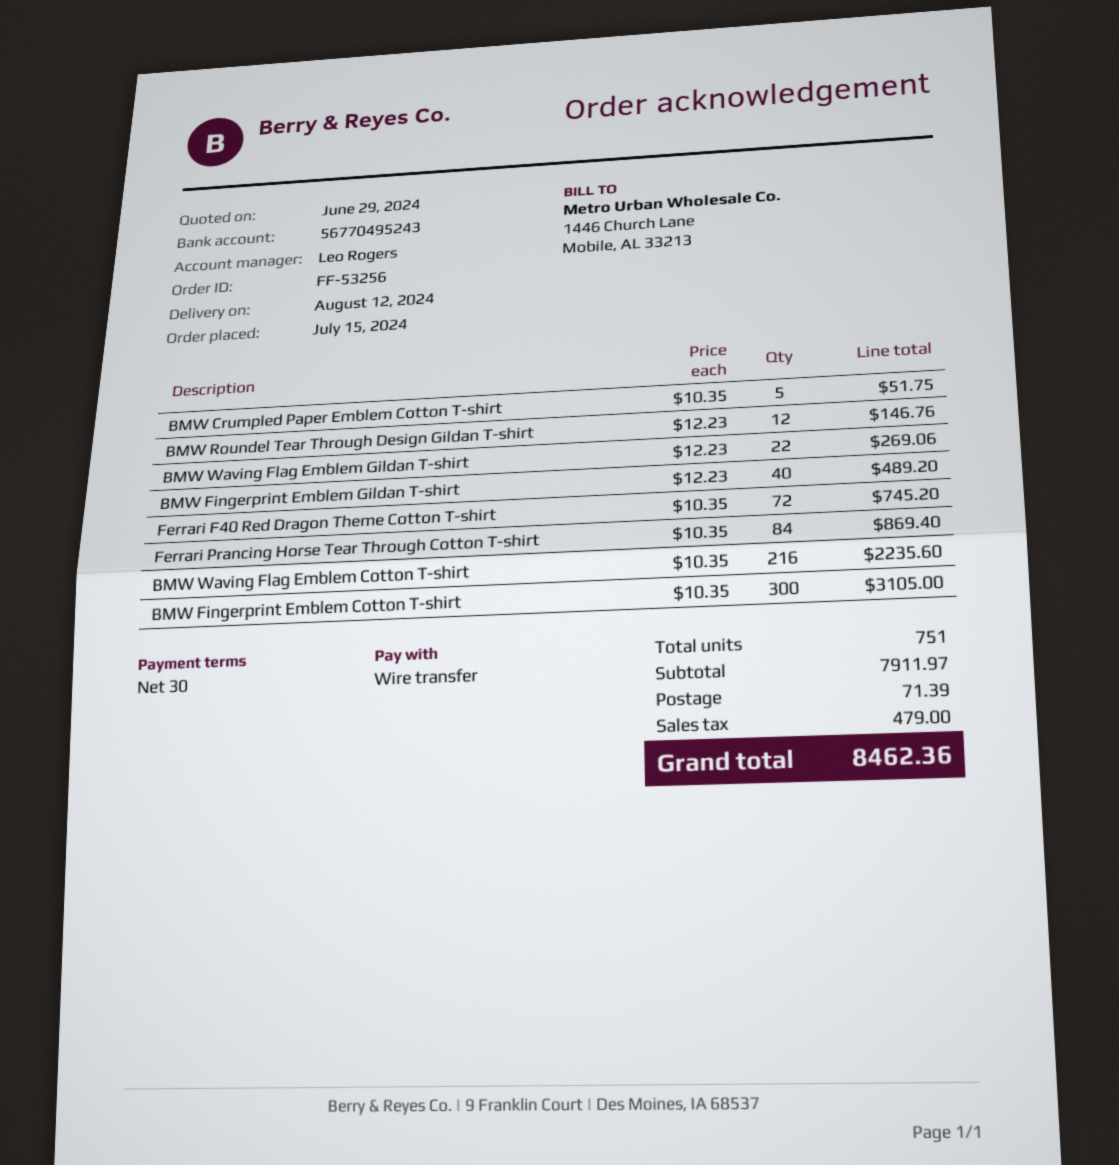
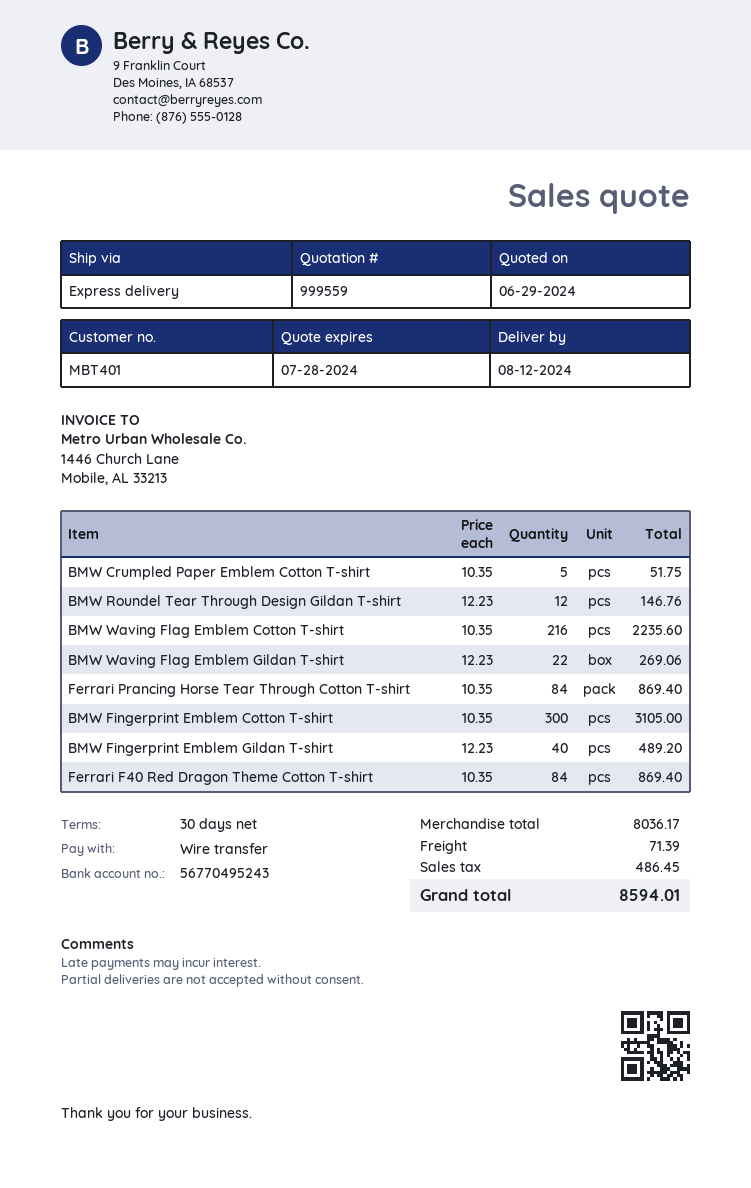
Ferrari F40 Red Dragon Theme Cotton T-shirt: 72 x 10.35 = 745.20 -> 84 x 10.35 = 869.40
subtotal: 7911.97 -> 8036.17
tax: 479.00 -> 486.45
total: 8462.36 -> 8594.01

